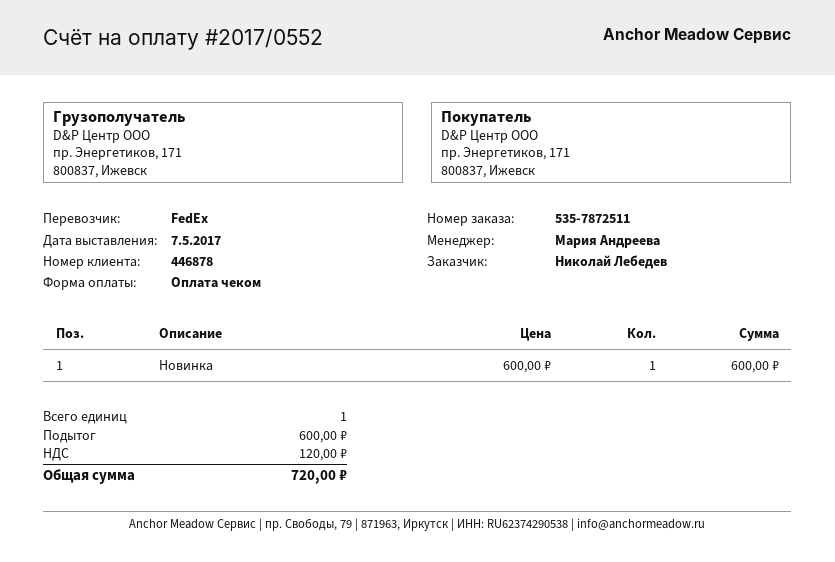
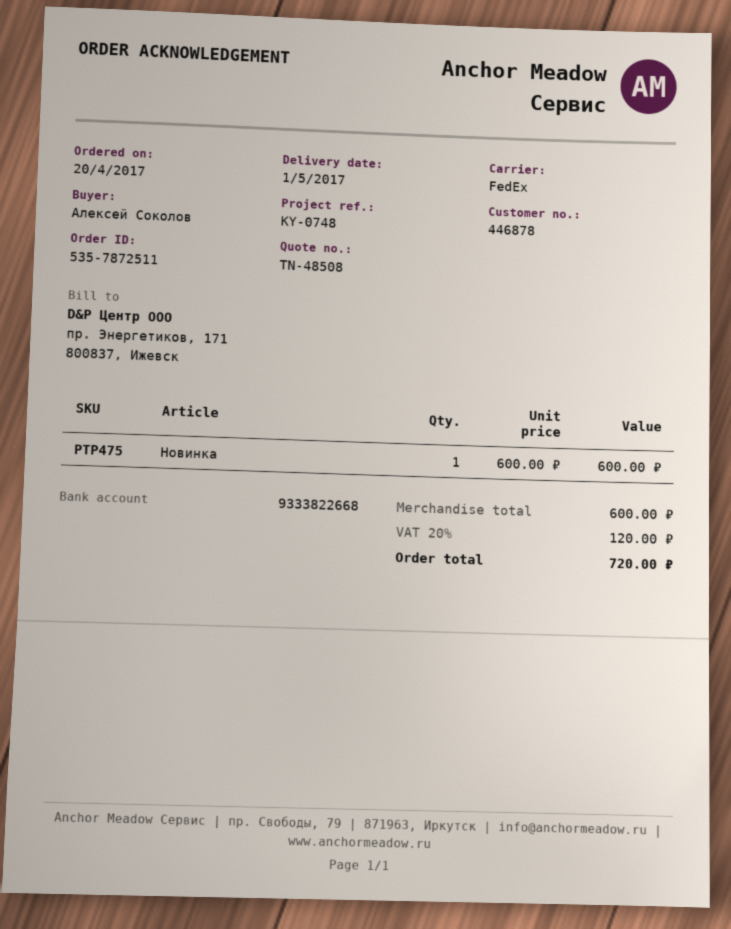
ordered by: Николай Лебедев -> Алексей Соколов

